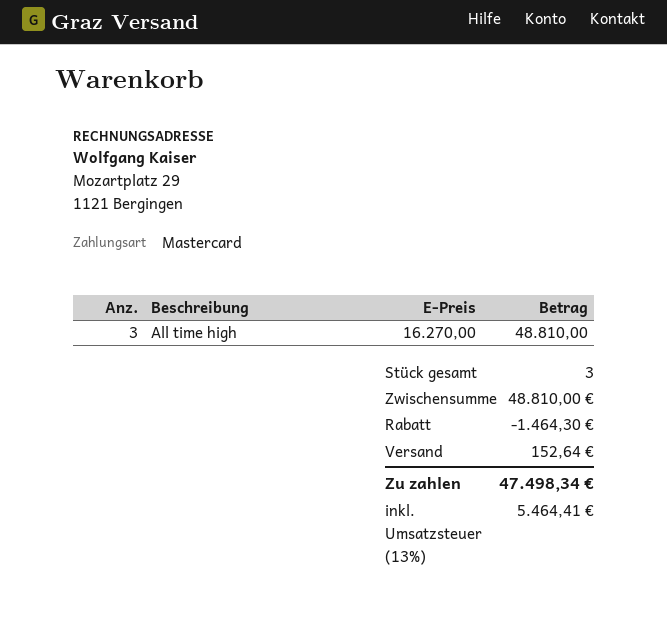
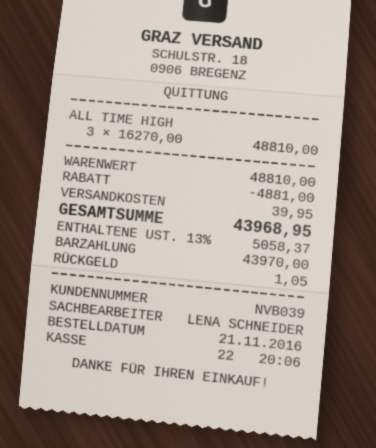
payment method: Mastercard -> cash
discount: 1464.30 -> 4881.00
shipping: 152.64 -> 39.95
tax: 13% = 5464.41 -> 13% = 5058.37
total: 47498.34 -> 43968.95

